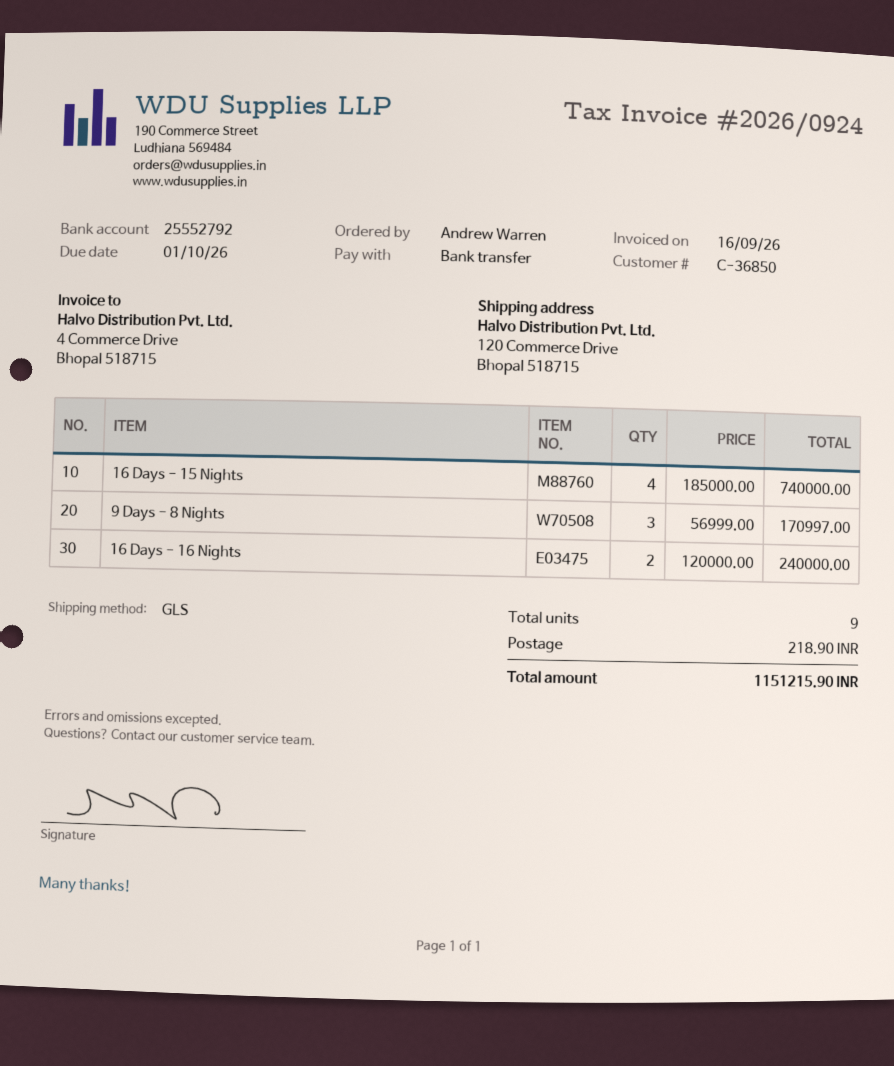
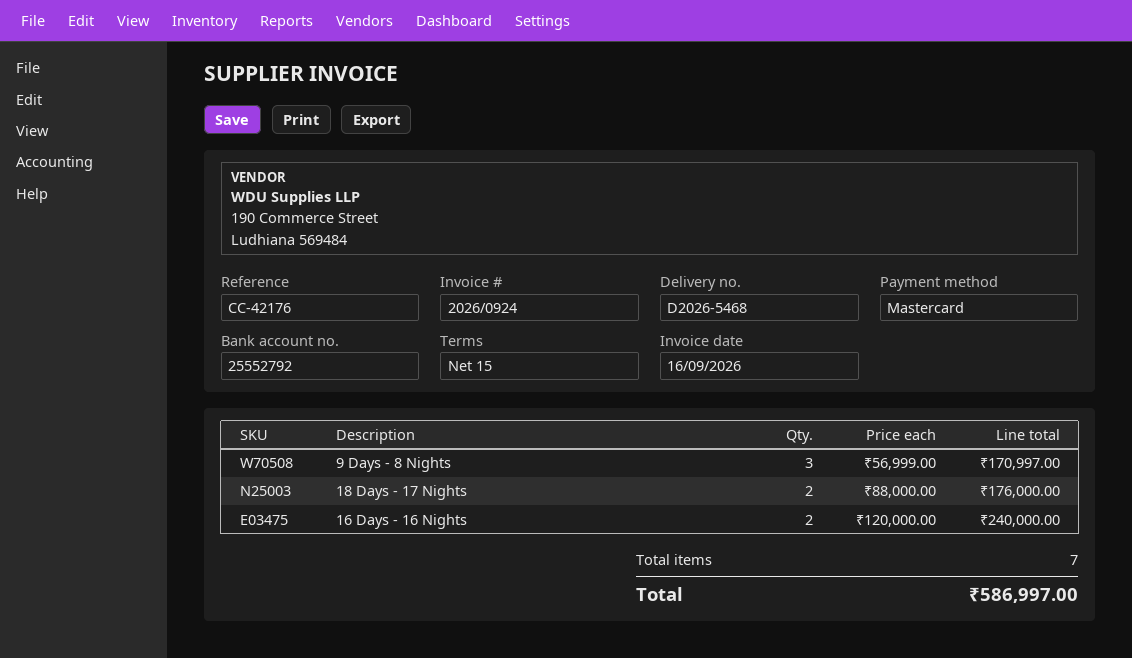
payment method: bank transfer -> Mastercard
16 Days - 15 Nights: 4 x 185000.00 = 740000.00 -> none
18 Days - 17 Nights: none -> 2 x 88000.00 = 176000.00
total quantity: 9 -> 7
shipping: 218.90 -> none
total: 1151215.90 -> 586997.00

